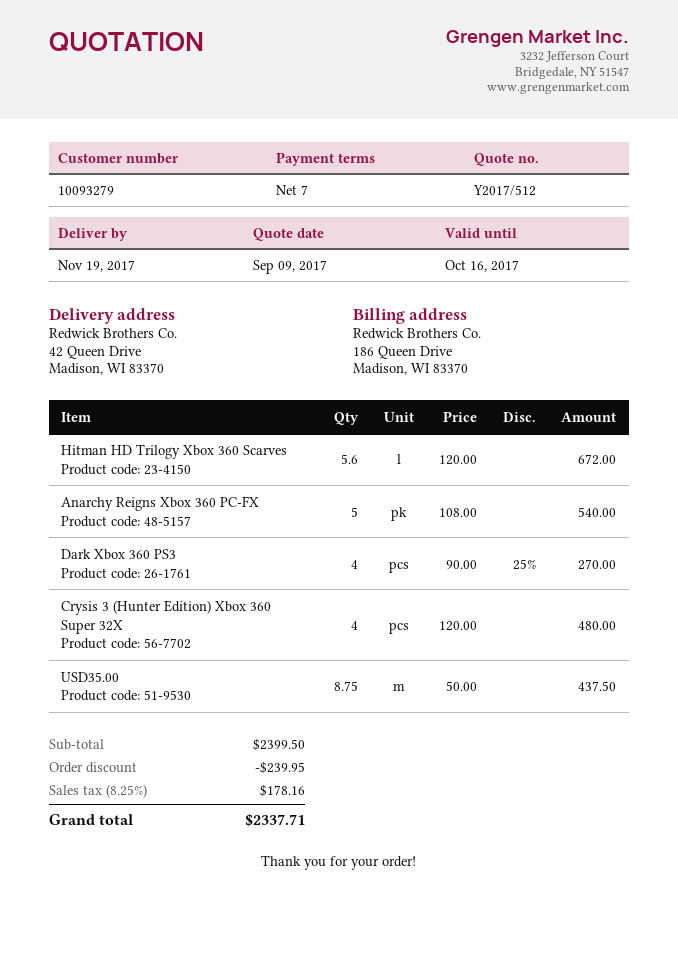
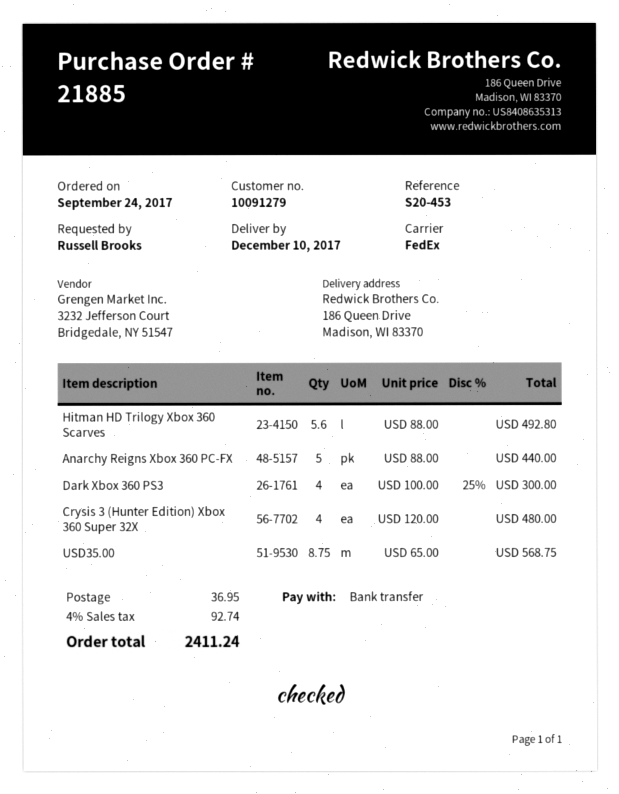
delivery date: 2017-11-19 -> 2017-12-10
customer number: 10093279 -> 10091279
ship to: 42 Queen Drive, Madison, WI 83370 -> 186 Queen Drive, Madison, WI 83370
Hitman HD Trilogy Xbox 360 Scarves: 5.6 x 120.00 = 672.00 -> 5.6 x 88.00 = 492.80
Anarchy Reigns Xbox 360 PC-FX: 5 x 108.00 = 540.00 -> 5 x 88.00 = 440.00
Dark Xbox 360 PS3: 4 x 90.00 - 25% = 270.00 -> 4 x 100.00 - 25% = 300.00
USD35.00: 8.75 x 50.00 = 437.50 -> 8.75 x 65.00 = 568.75
discount: 239.95 -> none
shipping: none -> 36.95
tax: 8.25% = 178.16 -> 4% = 92.74
total: 2337.71 -> 2411.24

